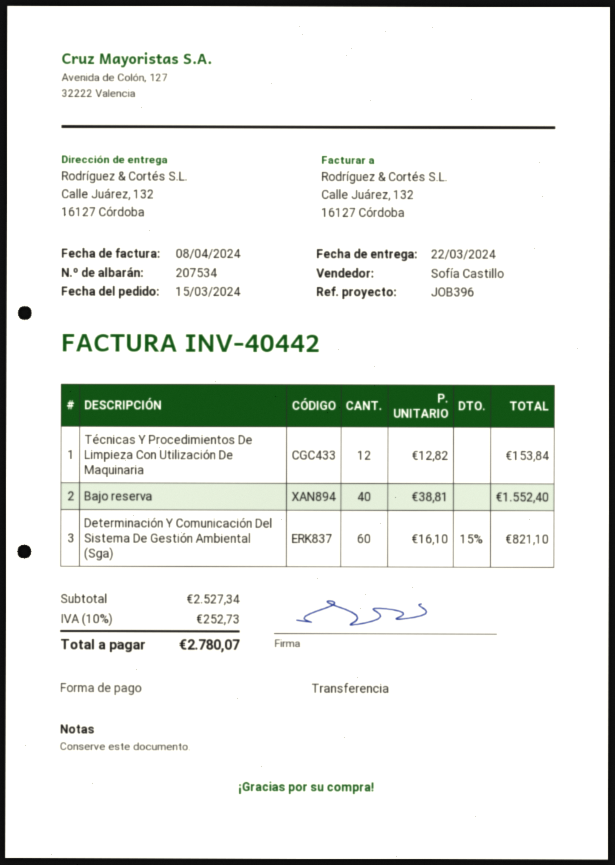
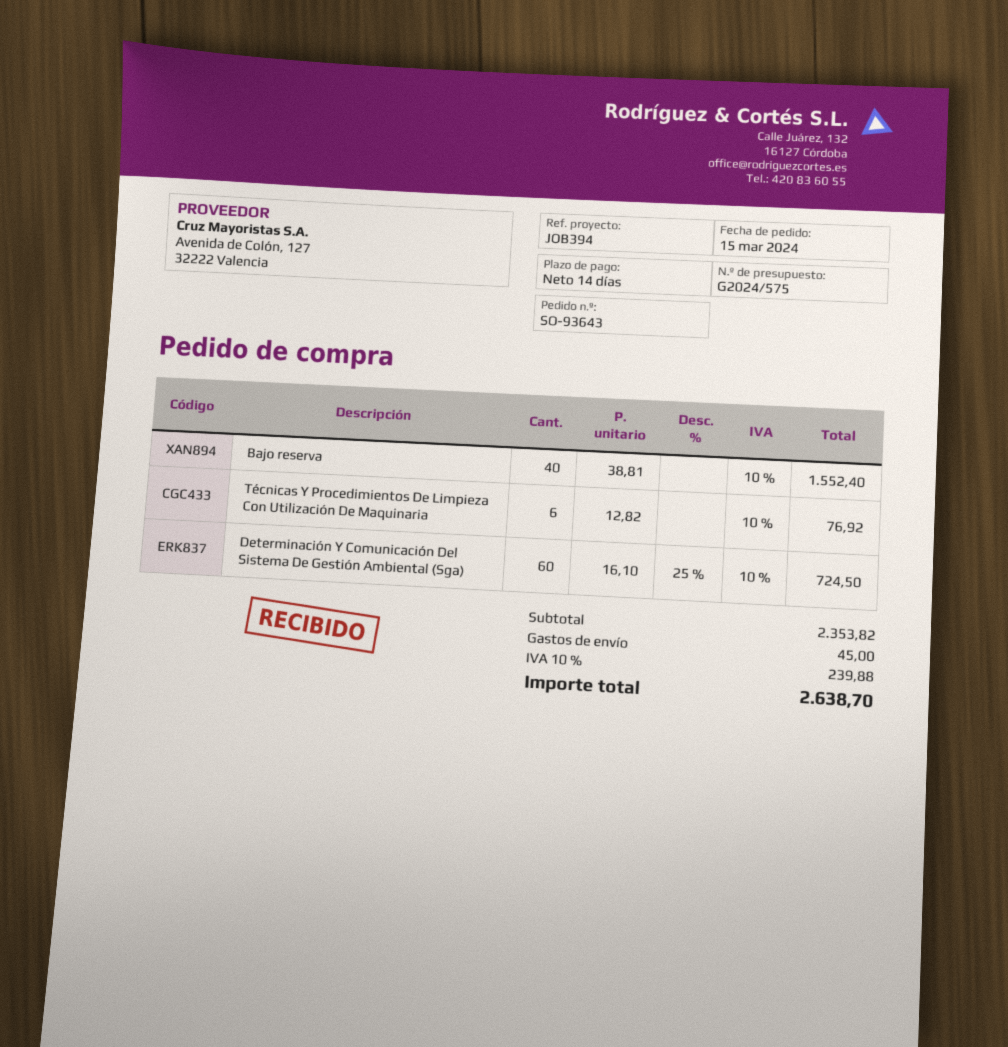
reference: JOB396 -> JOB394
Técnicas Y Procedimientos De Limpieza Con Utilización De Maquinaria: 12 x 12.82 = 153.84 -> 6 x 12.82 = 76.92
Determinación Y Comunicación Del Sistema De Gestión Ambiental (Sga): 60 x 16.10 - 15% = 821.10 -> 60 x 16.10 - 25% = 724.50
subtotal: 2527.34 -> 2353.82
shipping: none -> 45.00
tax: 10% = 252.73 -> 10% = 239.88
total: 2780.07 -> 2638.70

